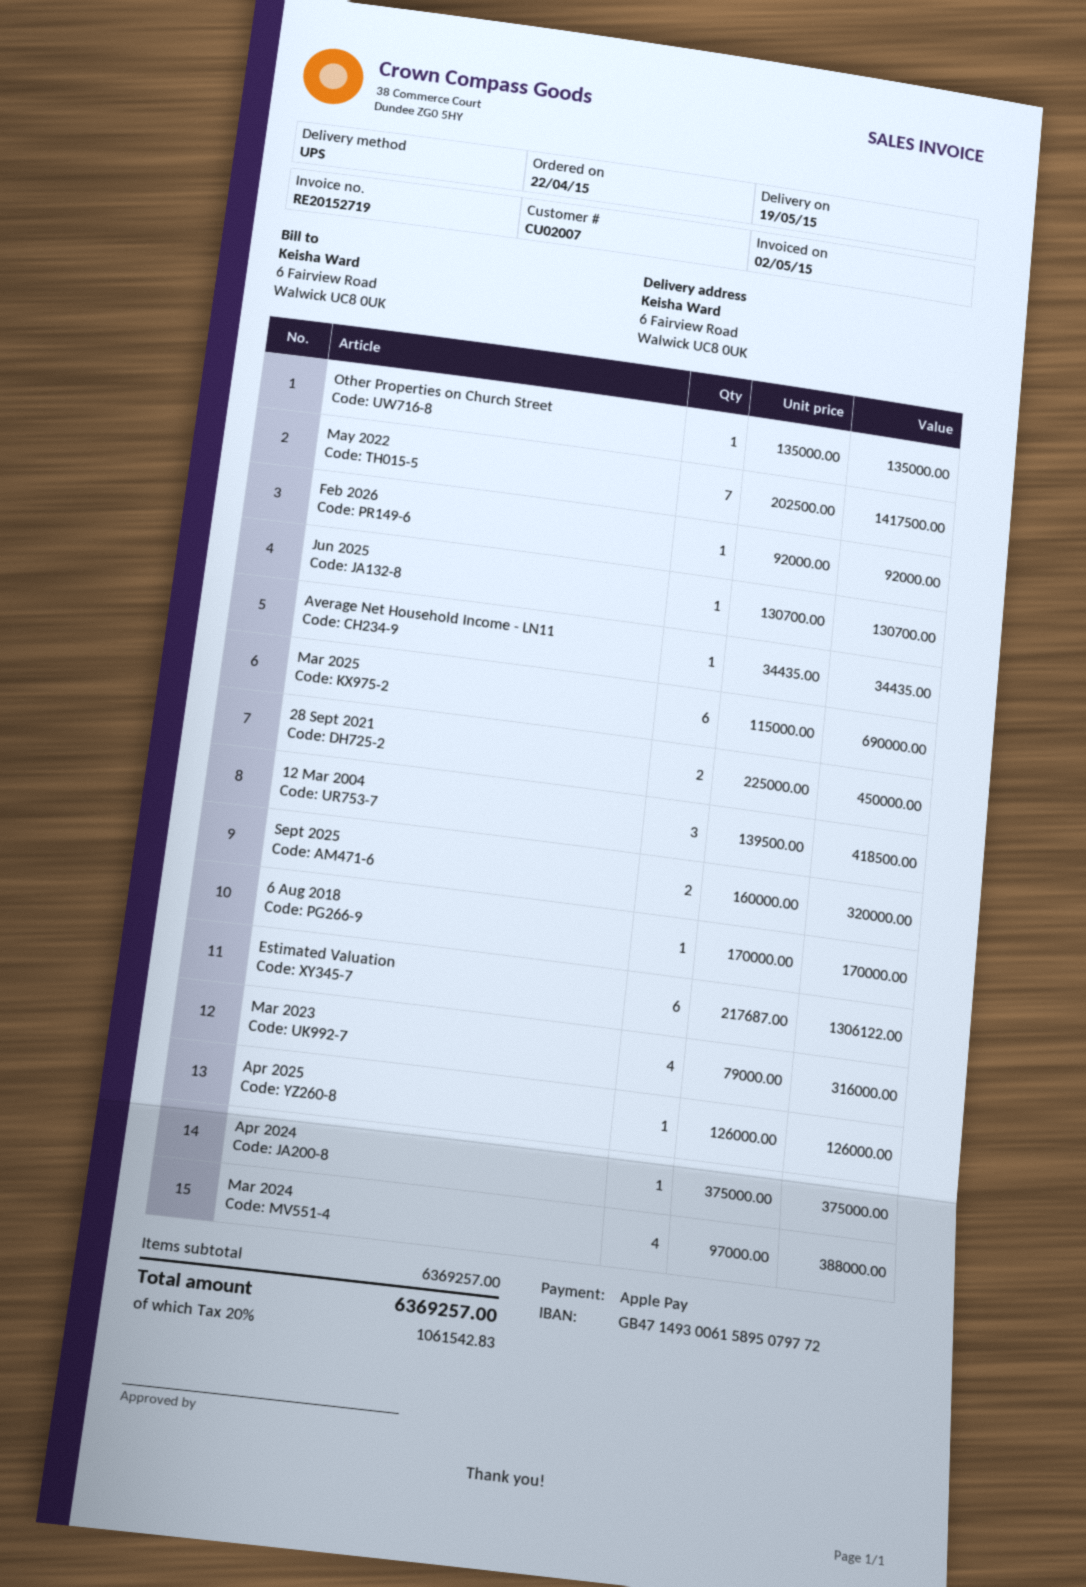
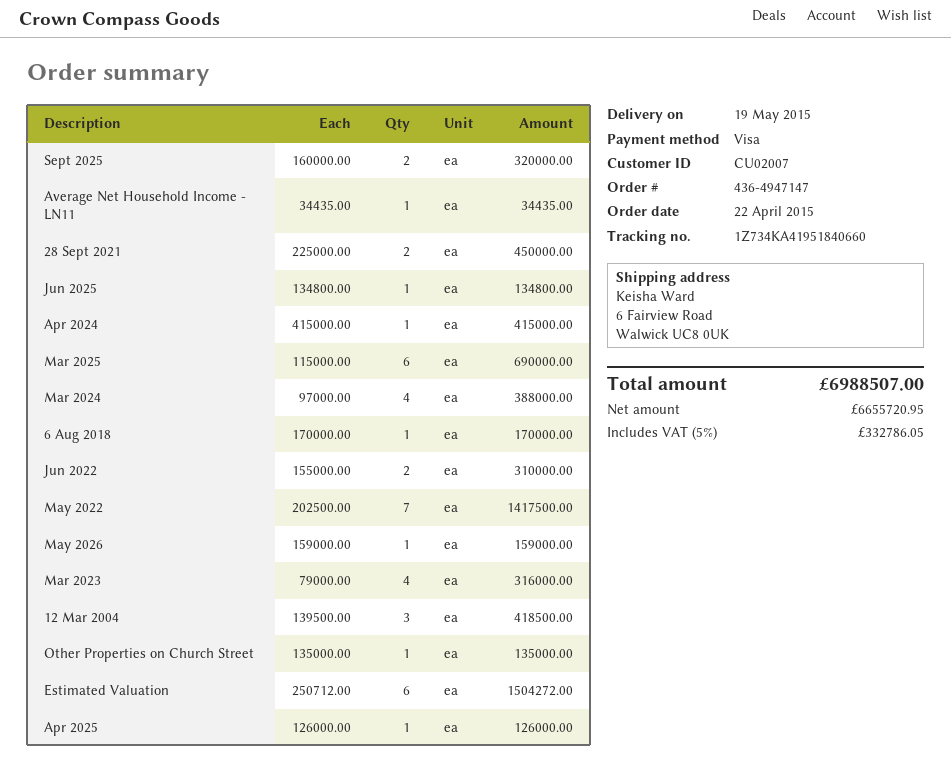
payment method: Apple Pay -> Visa
Feb 2026: 1 x 92000.00 = 92000.00 -> none
Jun 2025: 1 x 130700.00 = 130700.00 -> 1 x 134800.00 = 134800.00
Estimated Valuation: 6 x 217687.00 = 1306122.00 -> 6 x 250712.00 = 1504272.00
Apr 2024: 1 x 375000.00 = 375000.00 -> 1 x 415000.00 = 415000.00
Jun 2022: none -> 2 x 155000.00 = 310000.00
May 2026: none -> 1 x 159000.00 = 159000.00
tax: 20% = 1061542.83 -> 5% = 332786.05
total: 6369257.00 -> 6988507.00

